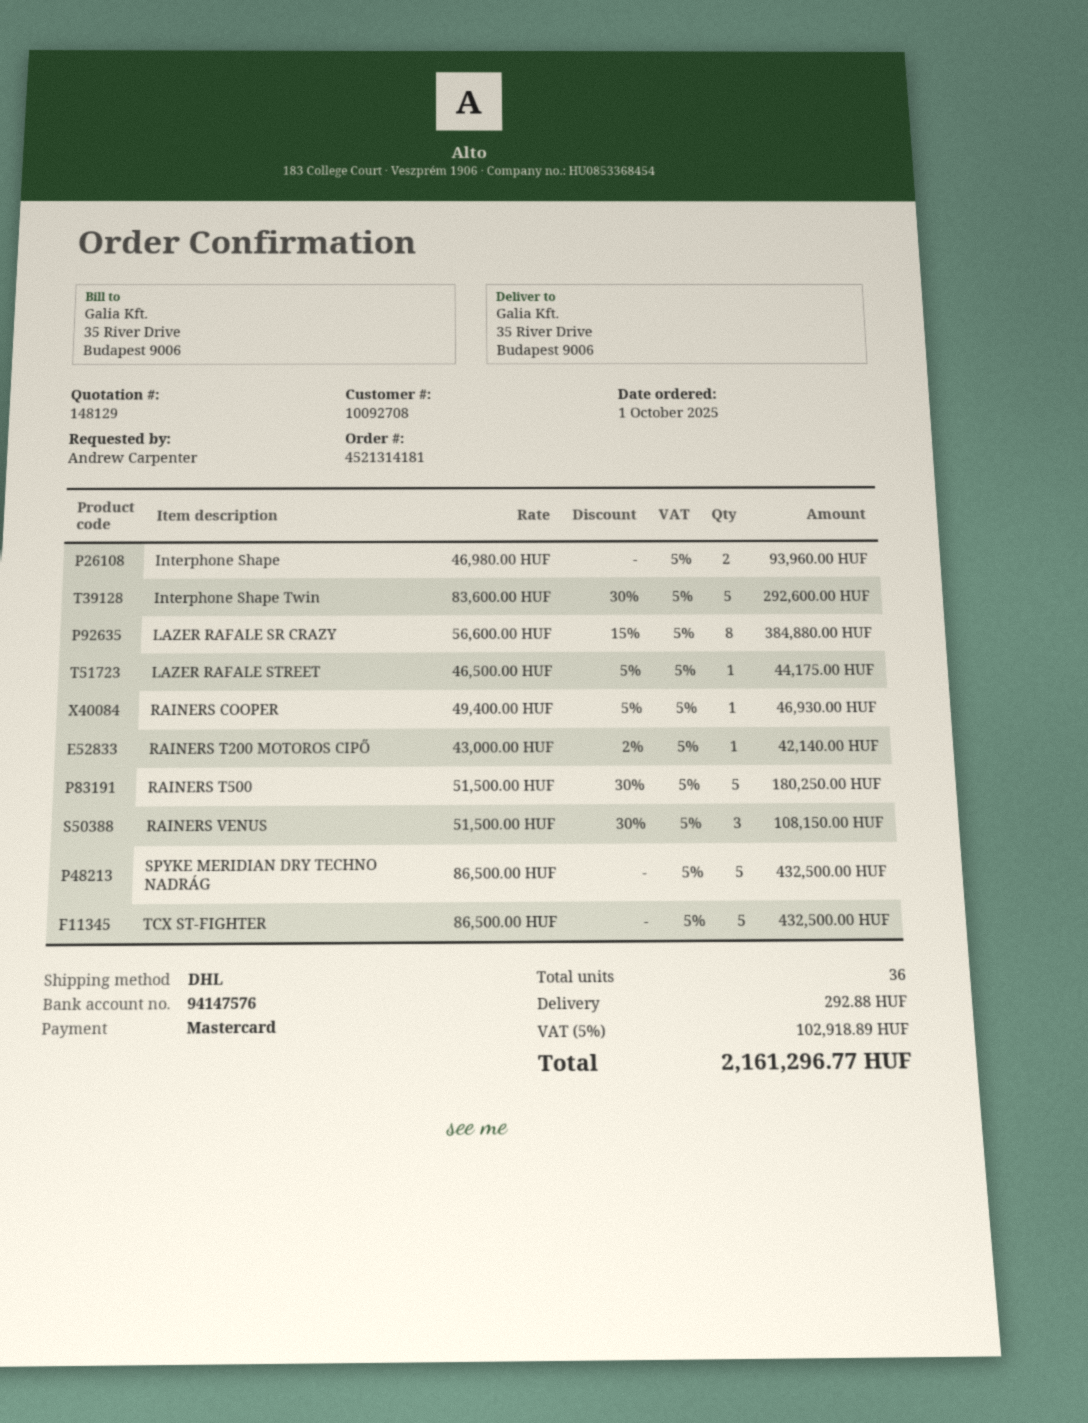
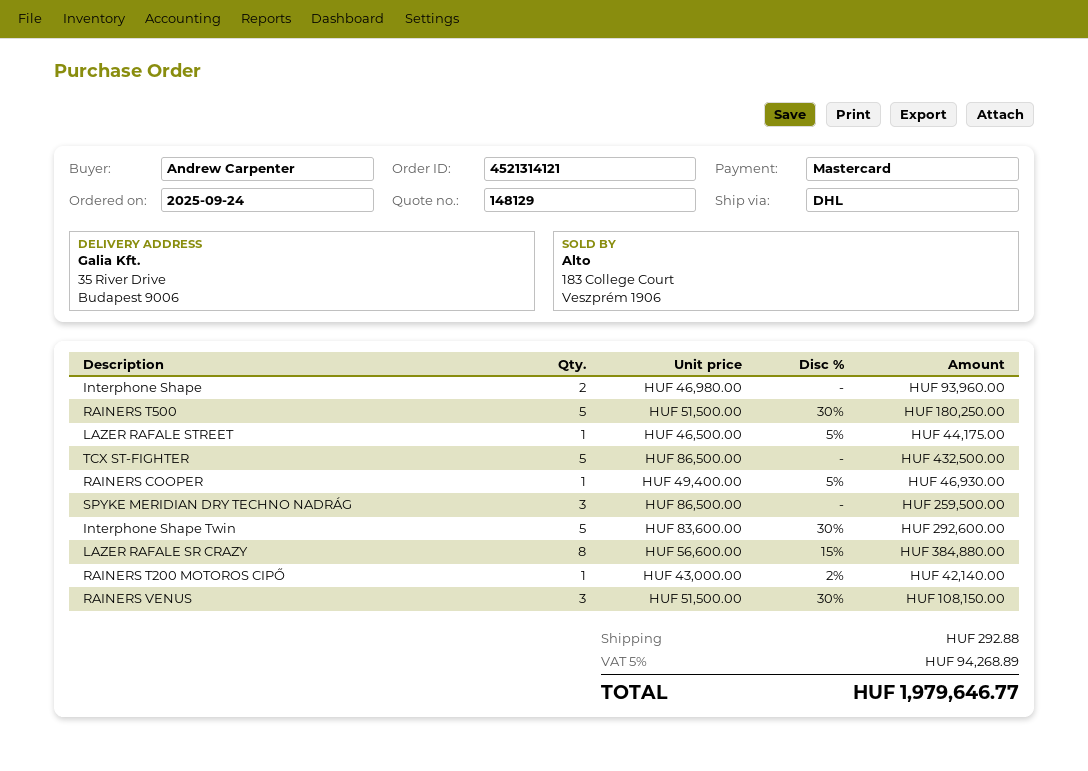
order number: 4521314181 -> 4521314121
order date: 2025-10-01 -> 2025-09-24
SPYKE MERIDIAN DRY TECHNO NADRÁG: 5 x 86500.00 = 432500.00 -> 3 x 86500.00 = 259500.00
tax: 5% = 102918.89 -> 5% = 94268.89
total: 2161296.77 -> 1979646.77

